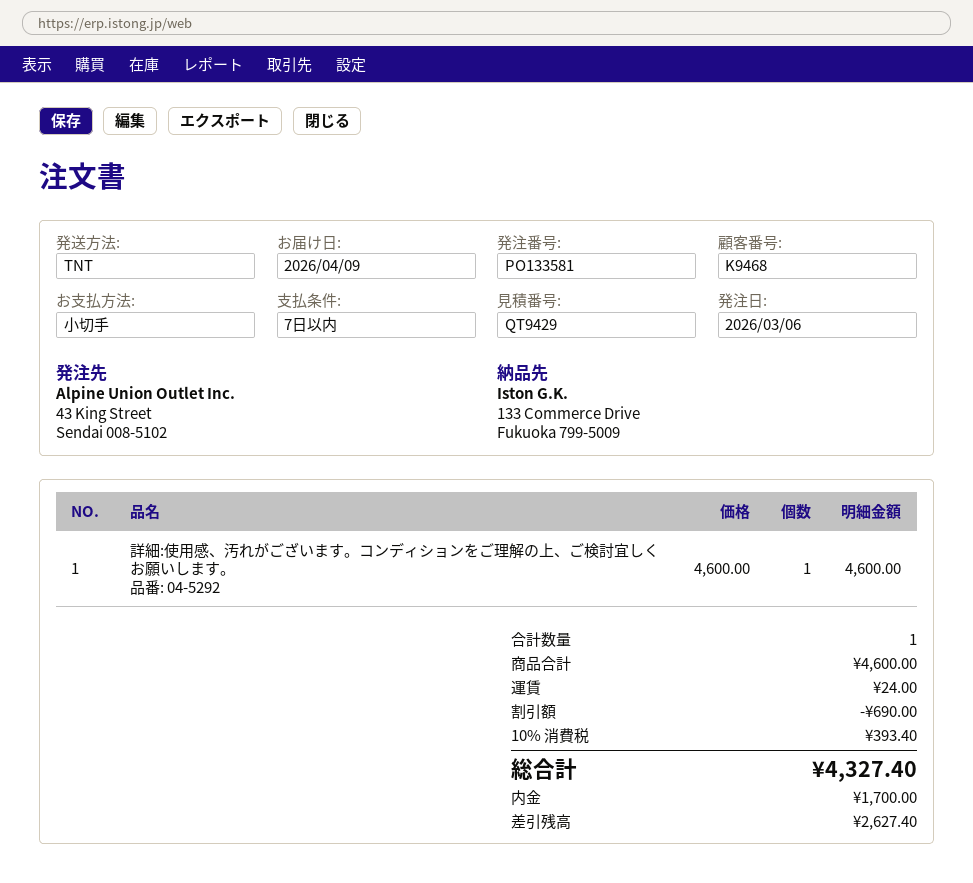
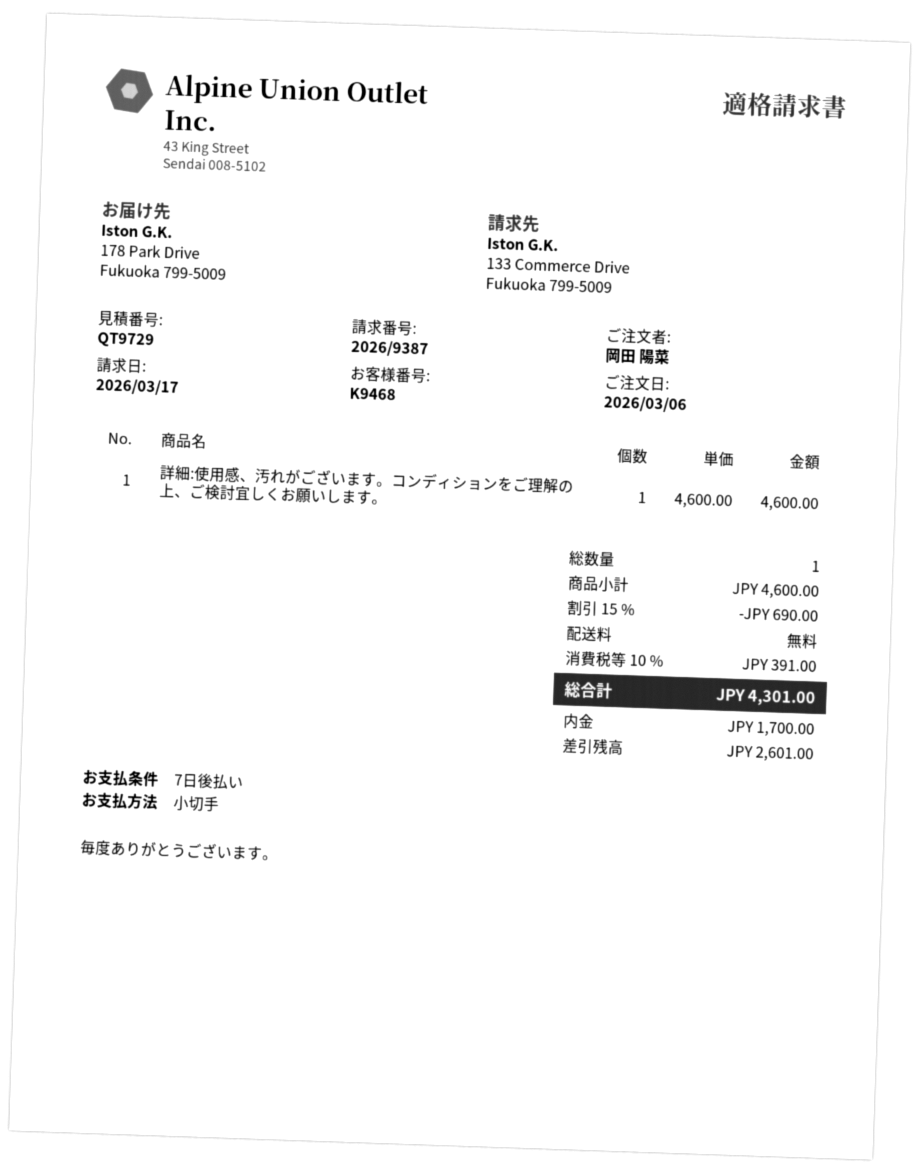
quote number: QT9429 -> QT9729
ship to: 133 Commerce Drive, Fukuoka 799-5009 -> 178 Park Drive, Fukuoka 799-5009
shipping: 24.00 -> 0.00
tax: 10% = 393.40 -> 10% = 391.00
total: 4327.40 -> 4301.00
balance: 2627.40 -> 2601.00

